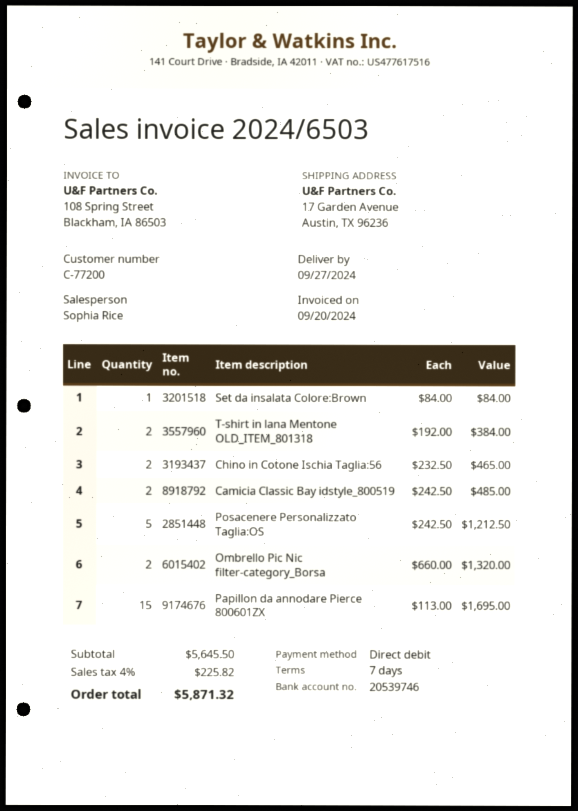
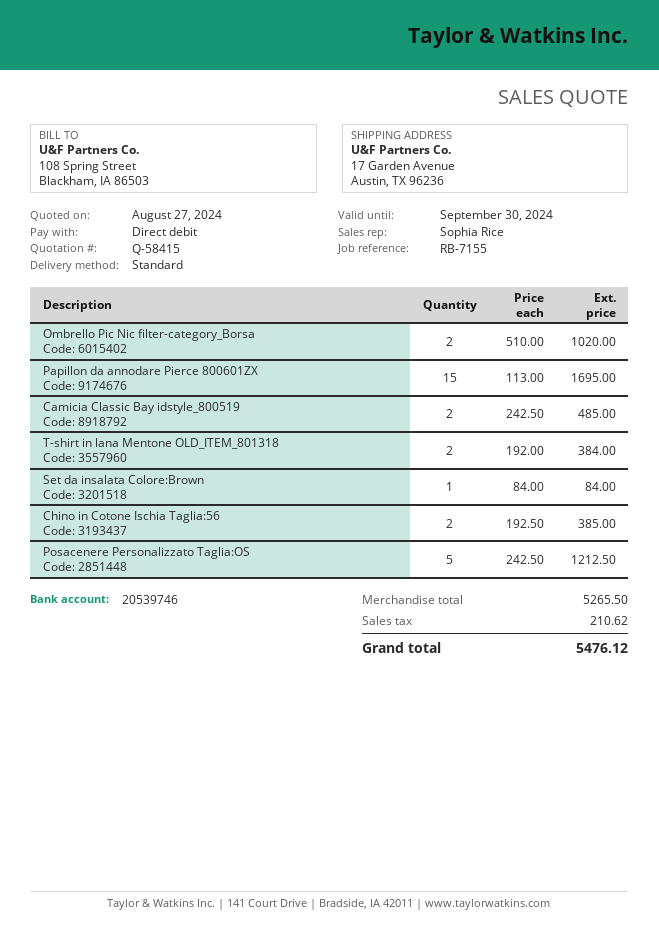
Chino in Cotone Ischia Taglia:56: 2 x 232.50 = 465.00 -> 2 x 192.50 = 385.00
Ombrello Pic Nic filter-category_Borsa: 2 x 660.00 = 1320.00 -> 2 x 510.00 = 1020.00
subtotal: 5645.50 -> 5265.50
tax: 225.82 -> 210.62
total: 5871.32 -> 5476.12

